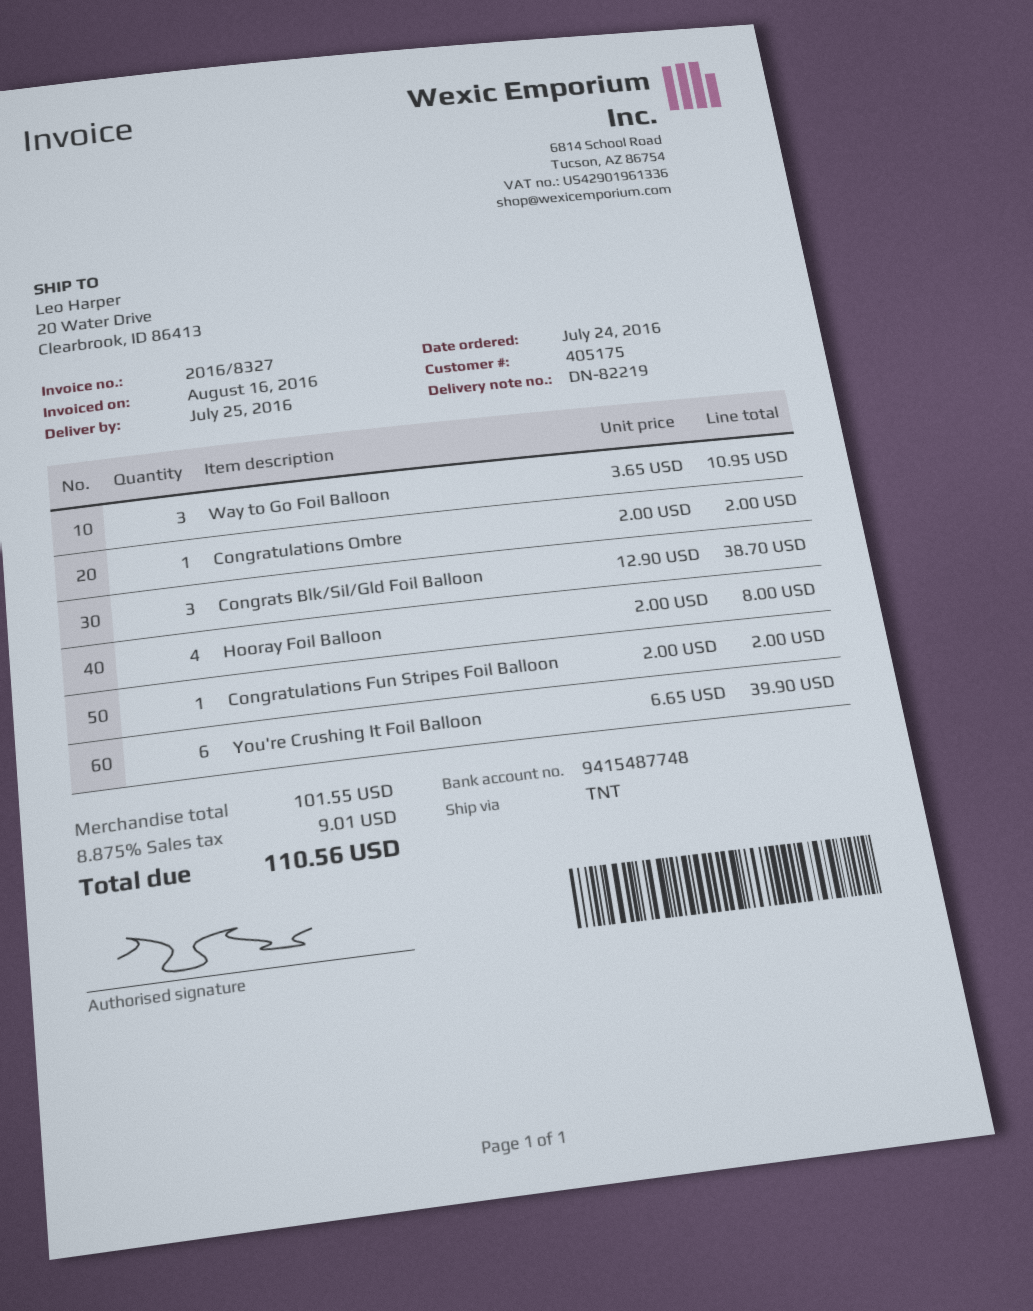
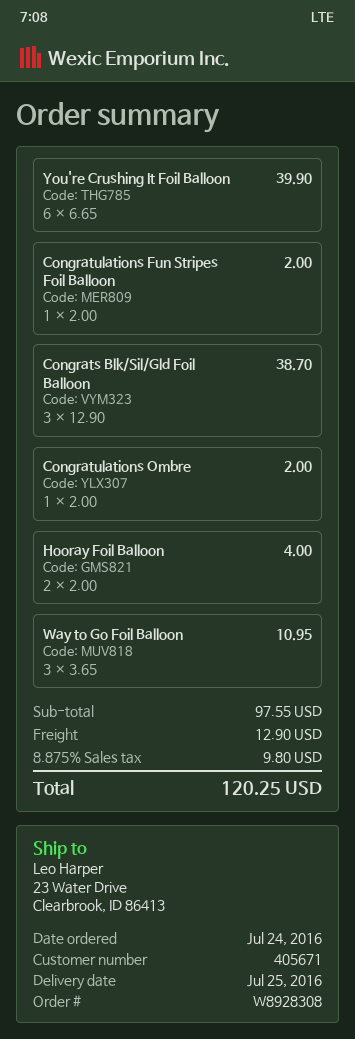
customer number: 405175 -> 405671
ship to: 20 Water Drive, Clearbrook, ID 86413 -> 23 Water Drive, Clearbrook, ID 86413
Hooray Foil Balloon: 4 x 2.00 = 8.00 -> 2 x 2.00 = 4.00
subtotal: 101.55 -> 97.55
shipping: none -> 12.90
tax: 8.875% = 9.01 -> 8.875% = 9.80
total: 110.56 -> 120.25

